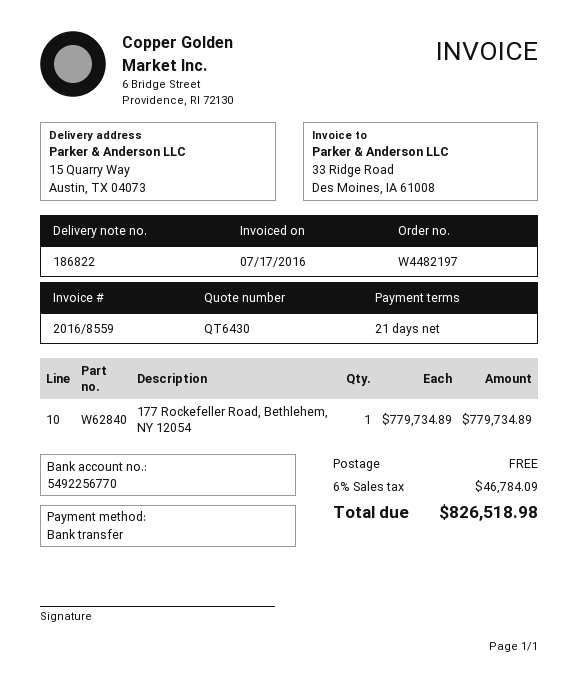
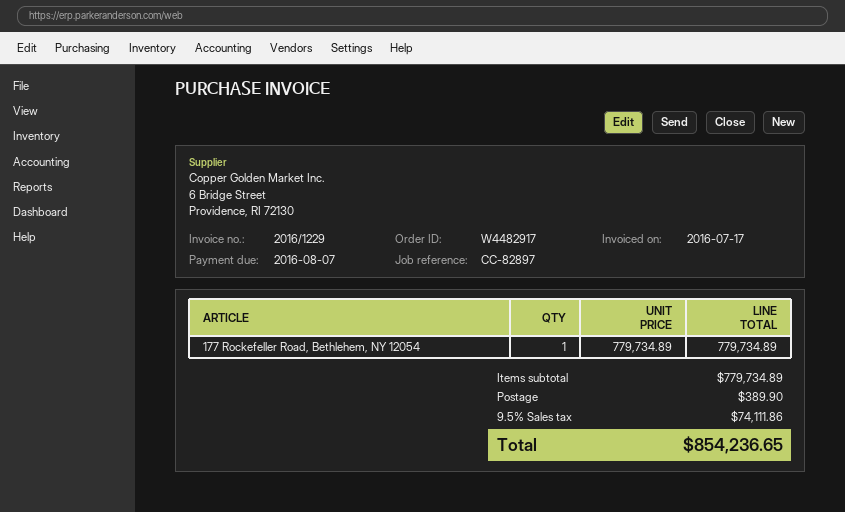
order number: W4482197 -> W4482917
invoice number: 2016/8559 -> 2016/1229
shipping: 0.00 -> 389.90
tax: 6% = 46784.09 -> 9.5% = 74111.86
total: 826518.98 -> 854236.65

